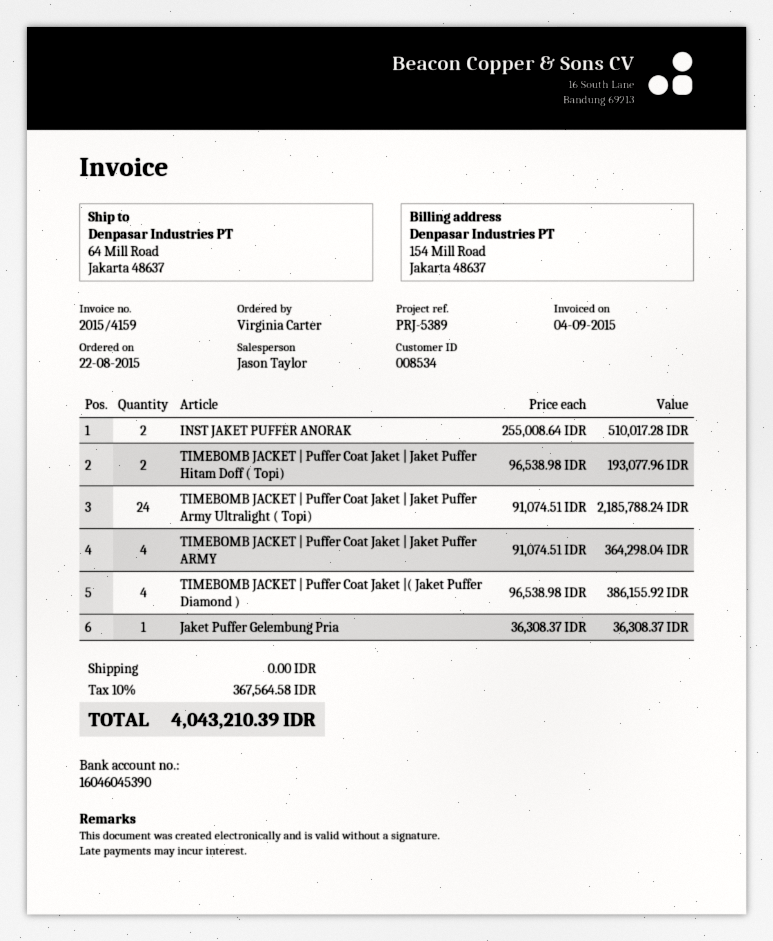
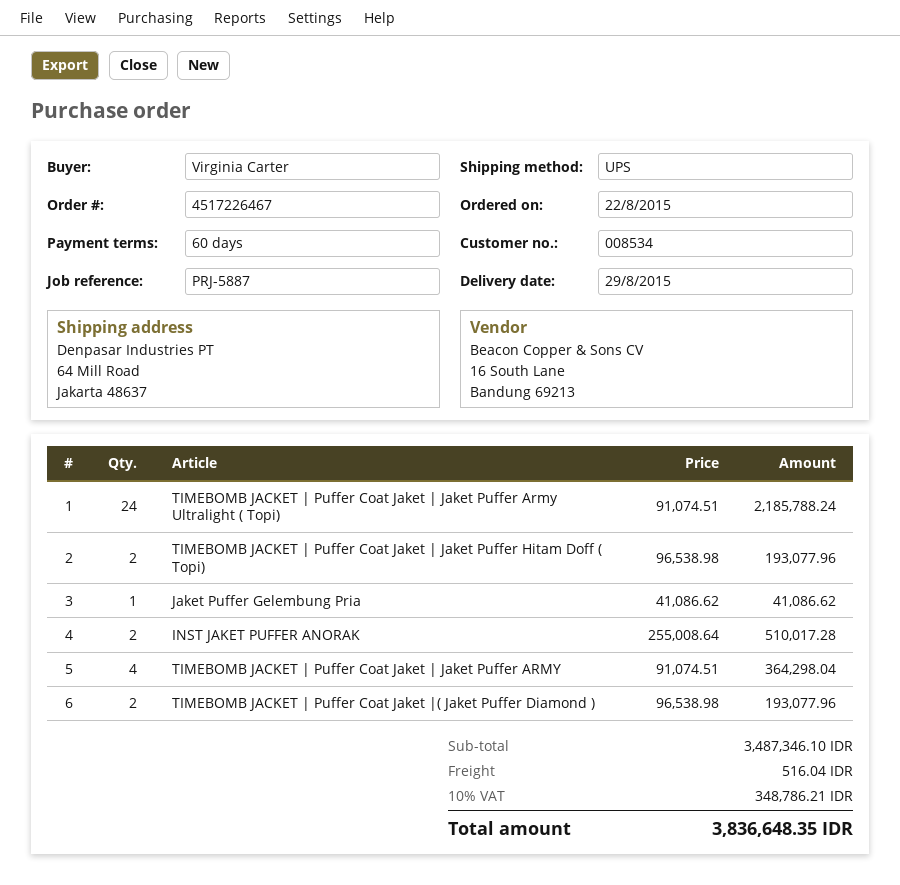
reference: PRJ-5389 -> PRJ-5887
TIMEBOMB JACKET | Puffer Coat Jaket |( Jaket Puffer Diamond ): 4 x 96538.98 = 386155.92 -> 2 x 96538.98 = 193077.96
Jaket Puffer Gelembung Pria: 1 x 36308.37 = 36308.37 -> 1 x 41086.62 = 41086.62
shipping: 0.00 -> 516.04
tax: 10% = 367564.58 -> 10% = 348786.21
total: 4043210.39 -> 3836648.35

